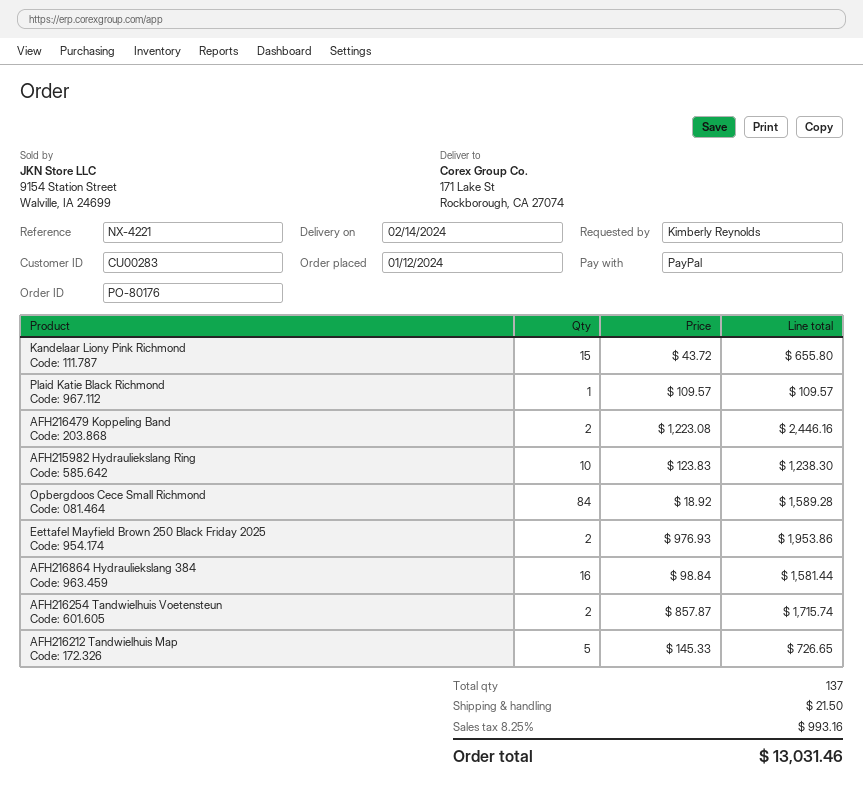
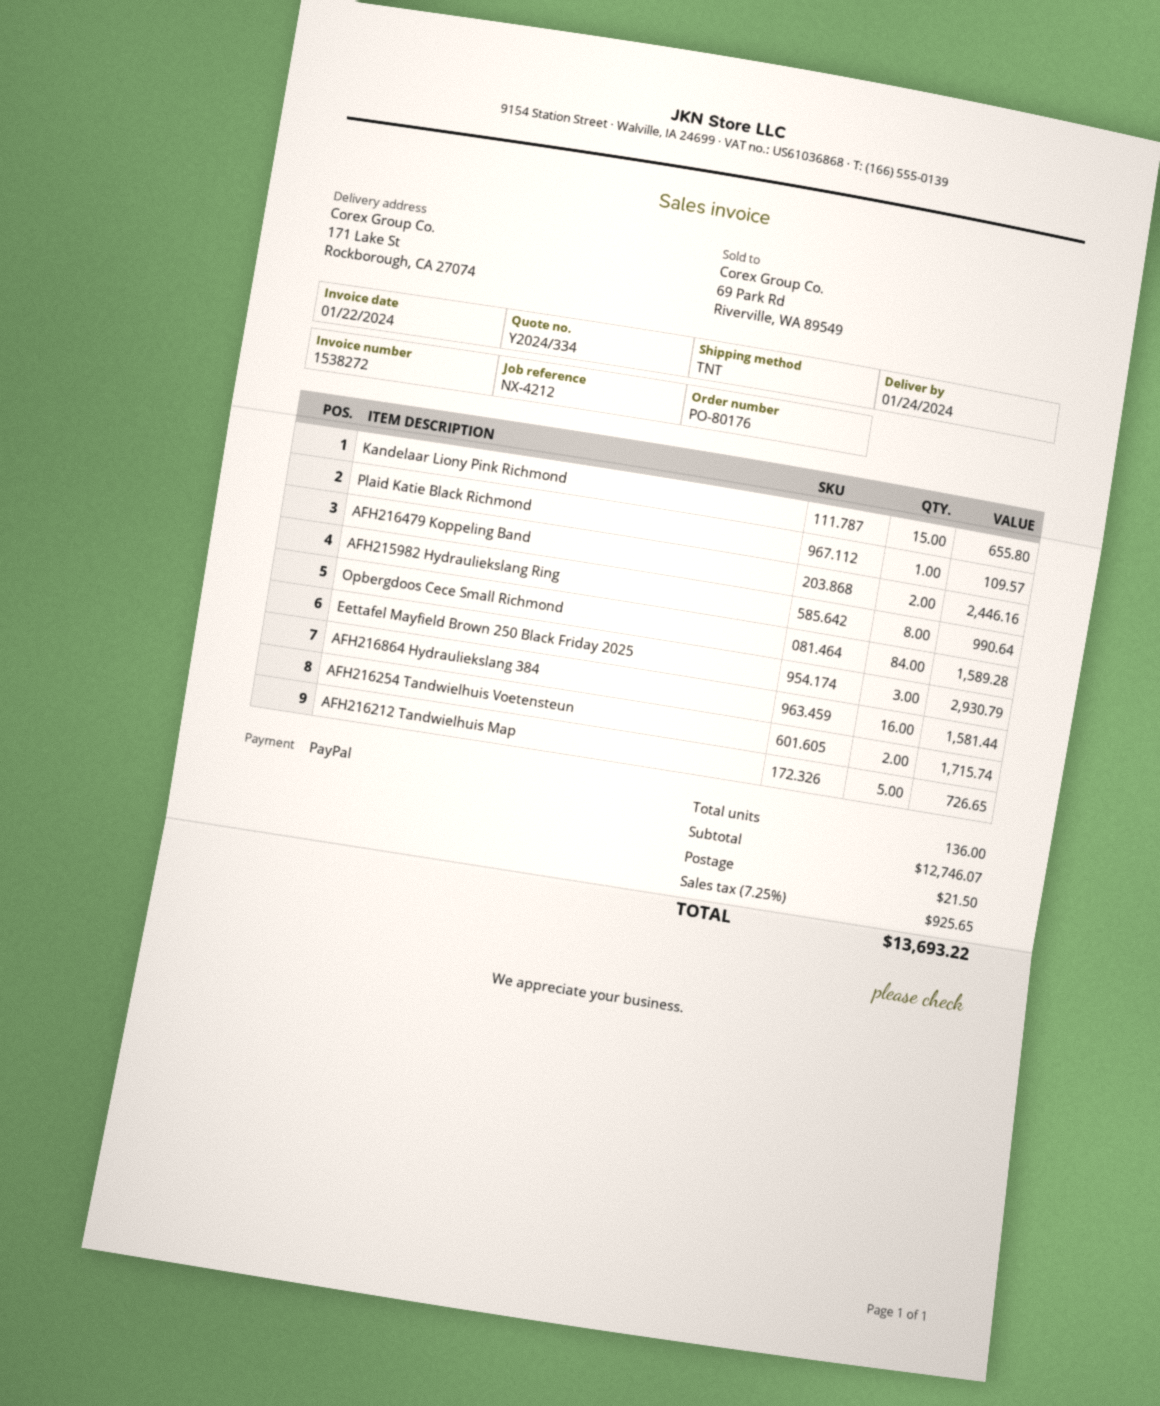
delivery date: 2024-02-14 -> 2024-01-24
reference: NX-4221 -> NX-4212
AFH215982 Hydrauliekslang Ring: 10 for 1238.30 -> 8 for 990.64
Eettafel Mayfield Brown 250 Black Friday 2025: 2 for 1953.86 -> 3 for 2930.79
total quantity: 137 -> 136
tax: 8.25% = 993.16 -> 7.25% = 925.65
total: 13031.46 -> 13693.22

